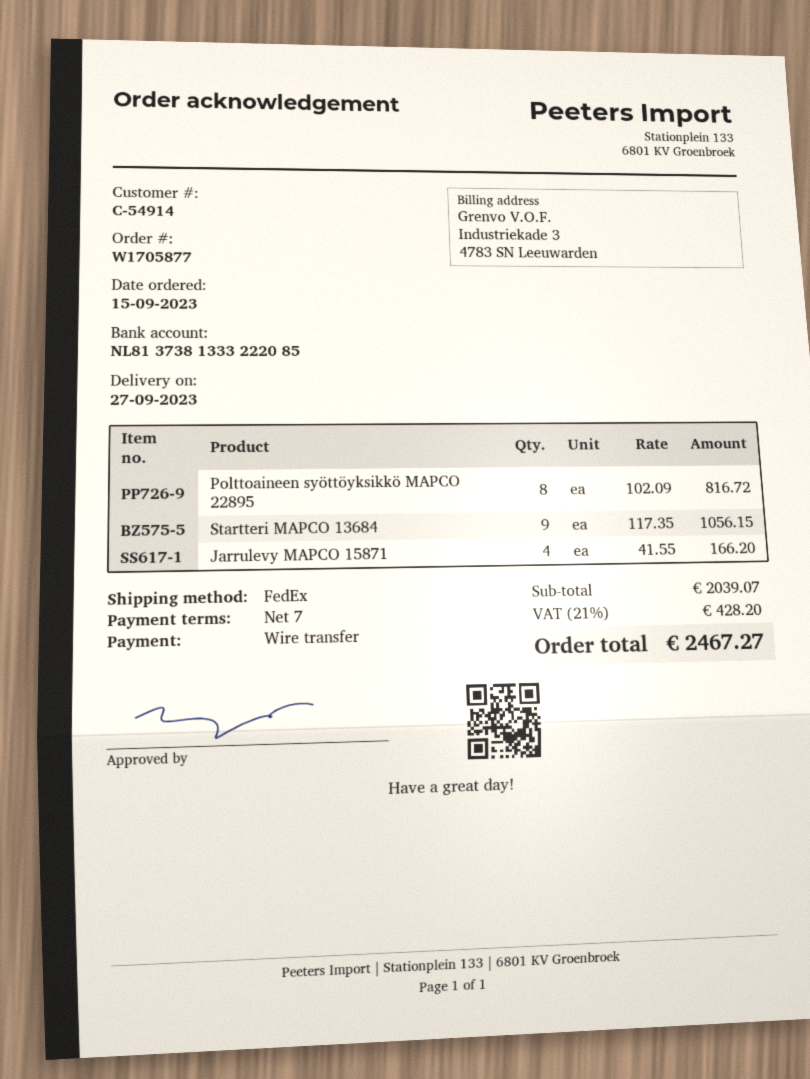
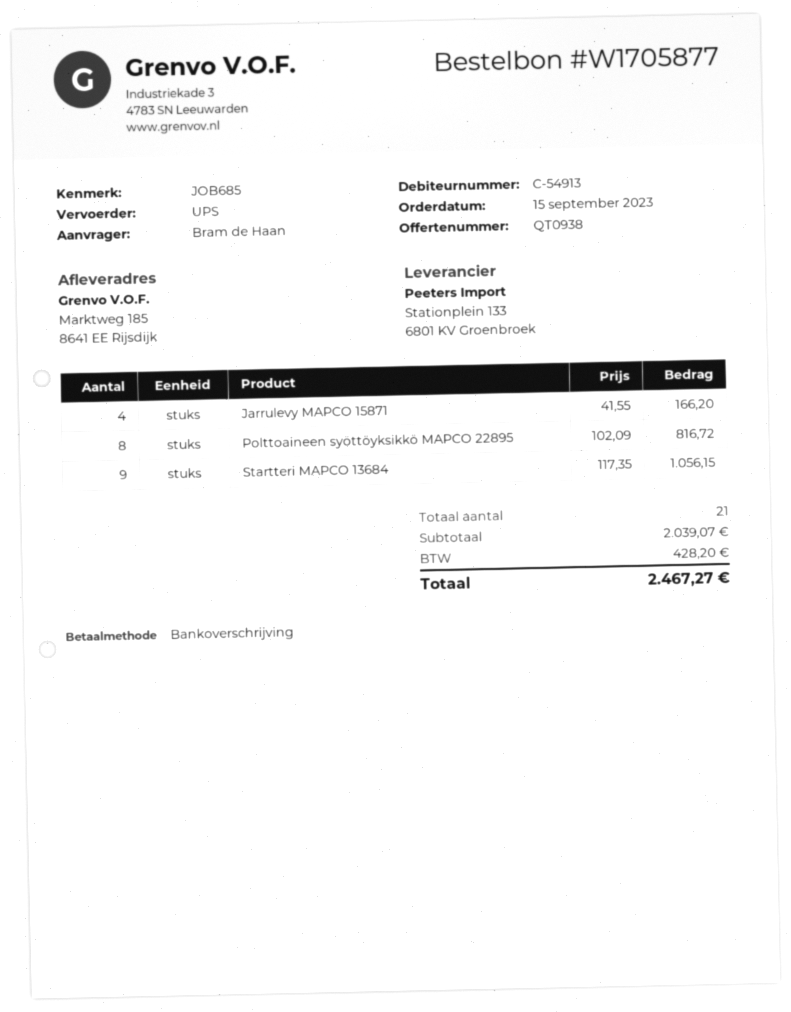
customer number: C-54914 -> C-54913
shipping method: FedEx -> UPS

